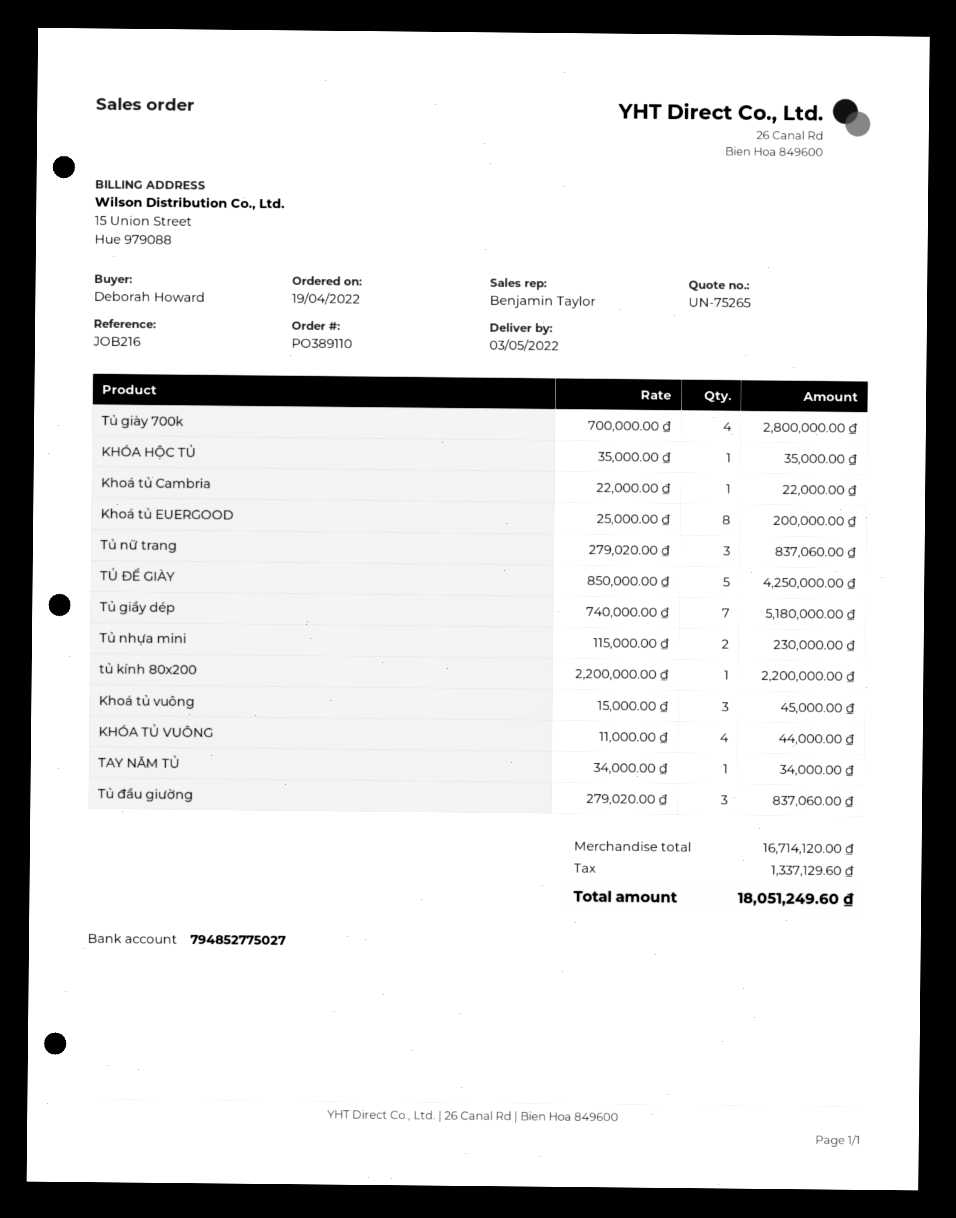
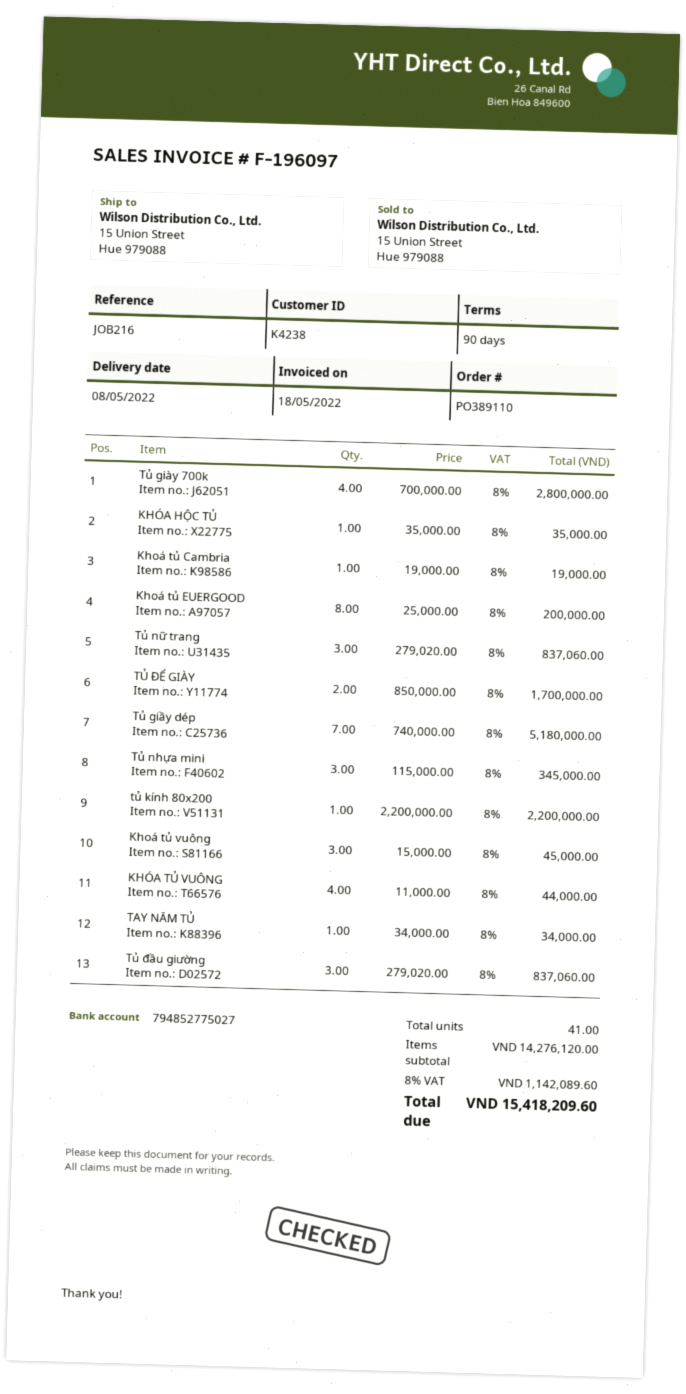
delivery date: 2022-05-03 -> 2022-05-08
Khoá tủ Cambria: 1 x 22000.00 = 22000.00 -> 1 x 19000.00 = 19000.00
TỦ ĐỂ GIÀY: 5 x 850000.00 = 4250000.00 -> 2 x 850000.00 = 1700000.00
Tủ nhựa mini: 2 x 115000.00 = 230000.00 -> 3 x 115000.00 = 345000.00
subtotal: 16714120.00 -> 14276120.00
tax: 1337129.60 -> 1142089.60
total: 18051249.60 -> 15418209.60

